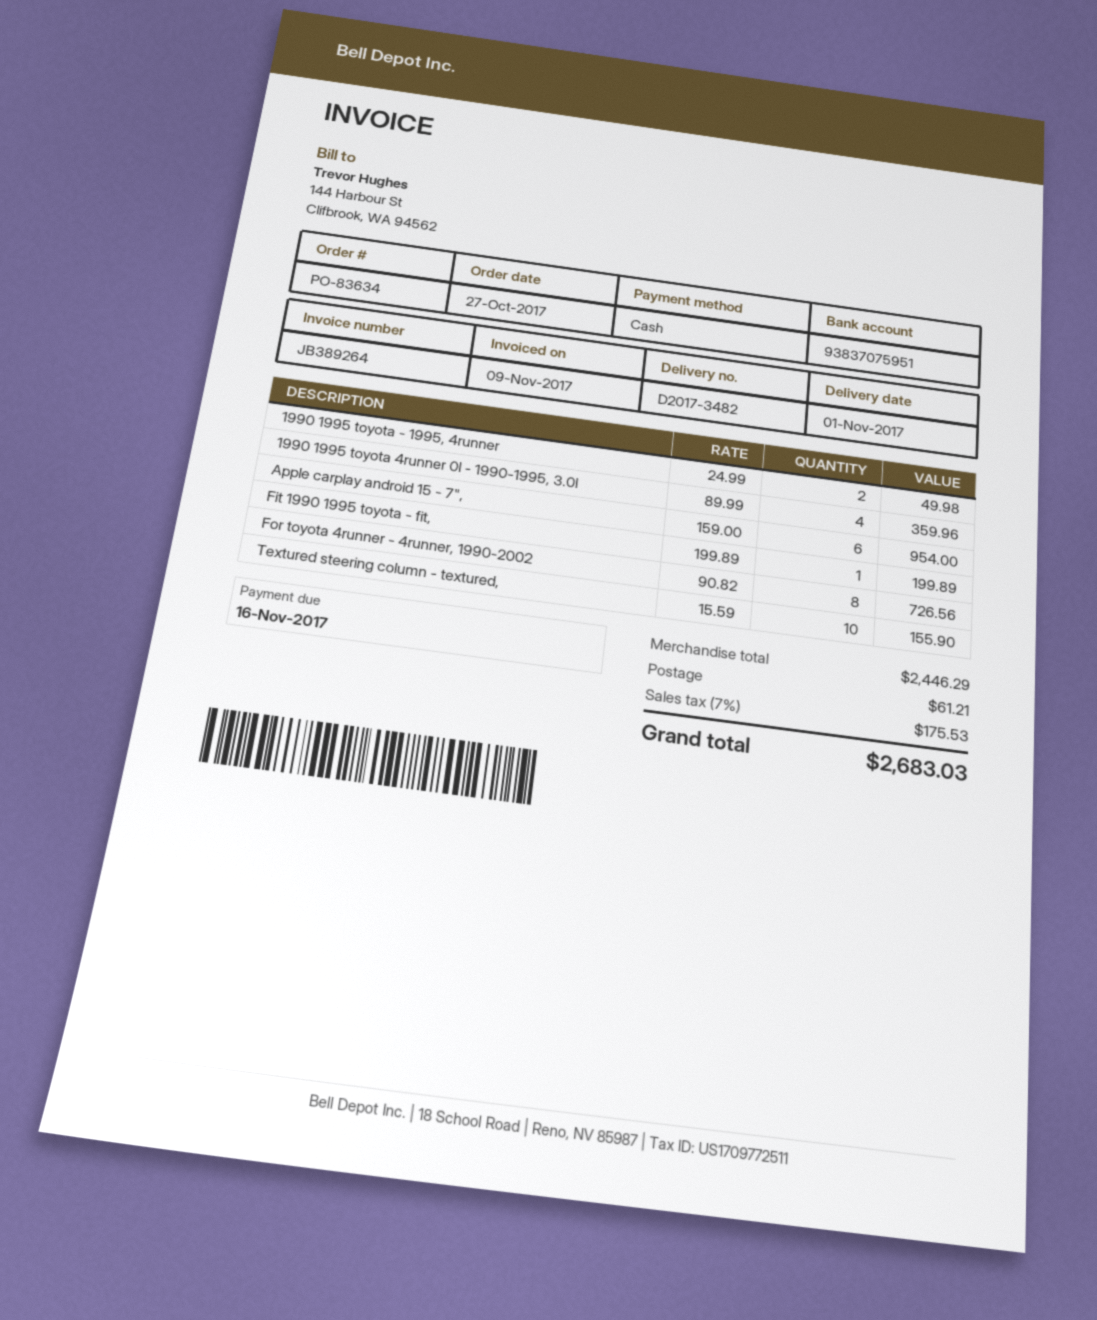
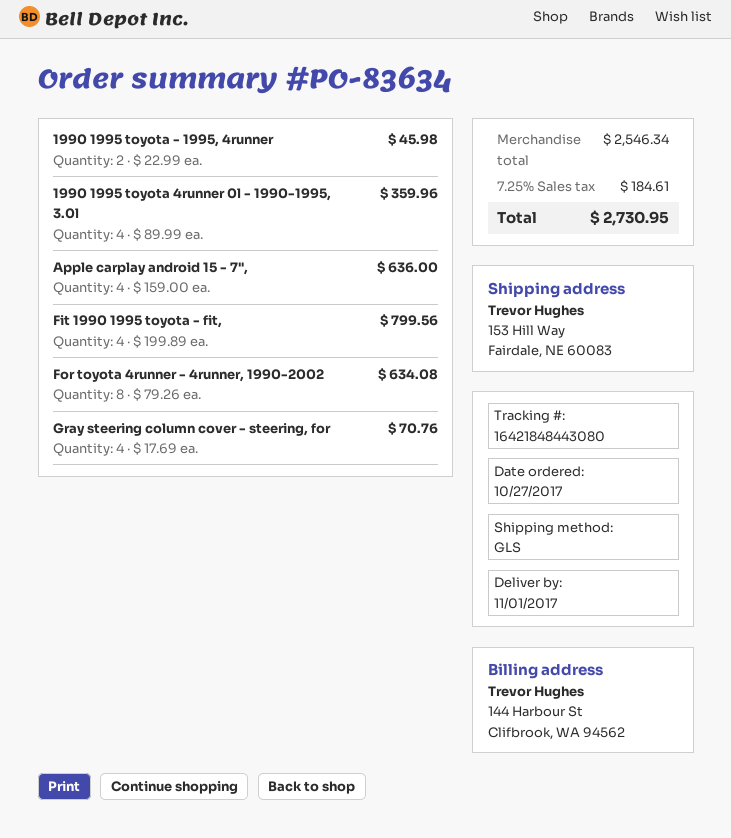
1990 1995 toyota - 1995, 4runner: 2 x 24.99 = 49.98 -> 2 x 22.99 = 45.98
Apple carplay android 15 - 7",: 6 x 159.00 = 954.00 -> 4 x 159.00 = 636.00
Fit 1990 1995 toyota - fit,: 1 x 199.89 = 199.89 -> 4 x 199.89 = 799.56
For toyota 4runner - 4runner, 1990-2002: 8 x 90.82 = 726.56 -> 8 x 79.26 = 634.08
Textured steering column - textured,: 10 x 15.59 = 155.90 -> none
Gray steering column cover - steering, for: none -> 4 x 17.69 = 70.76
subtotal: 2446.29 -> 2546.34
shipping: 61.21 -> none
tax: 7% = 175.53 -> 7.25% = 184.61
total: 2683.03 -> 2730.95

